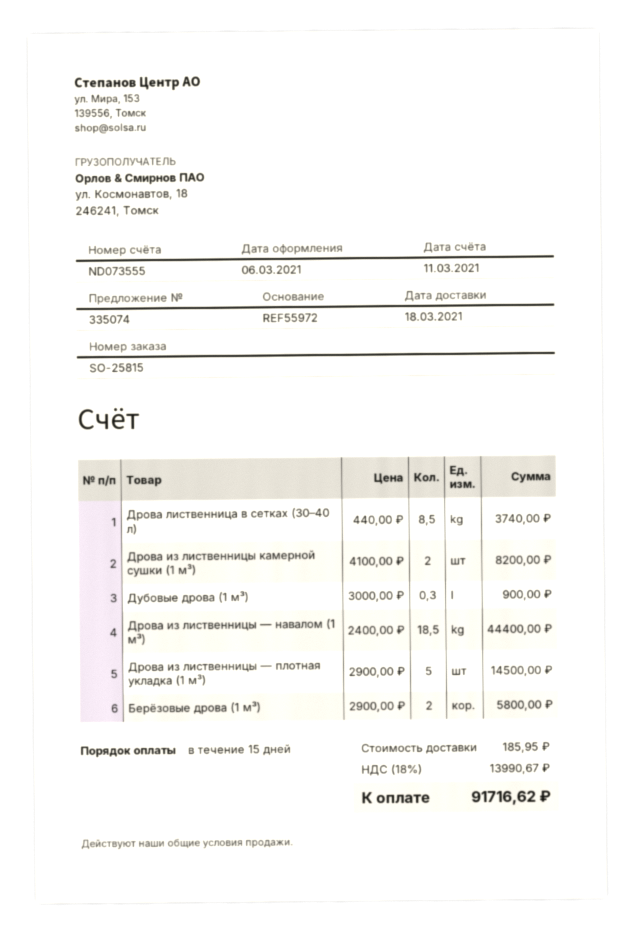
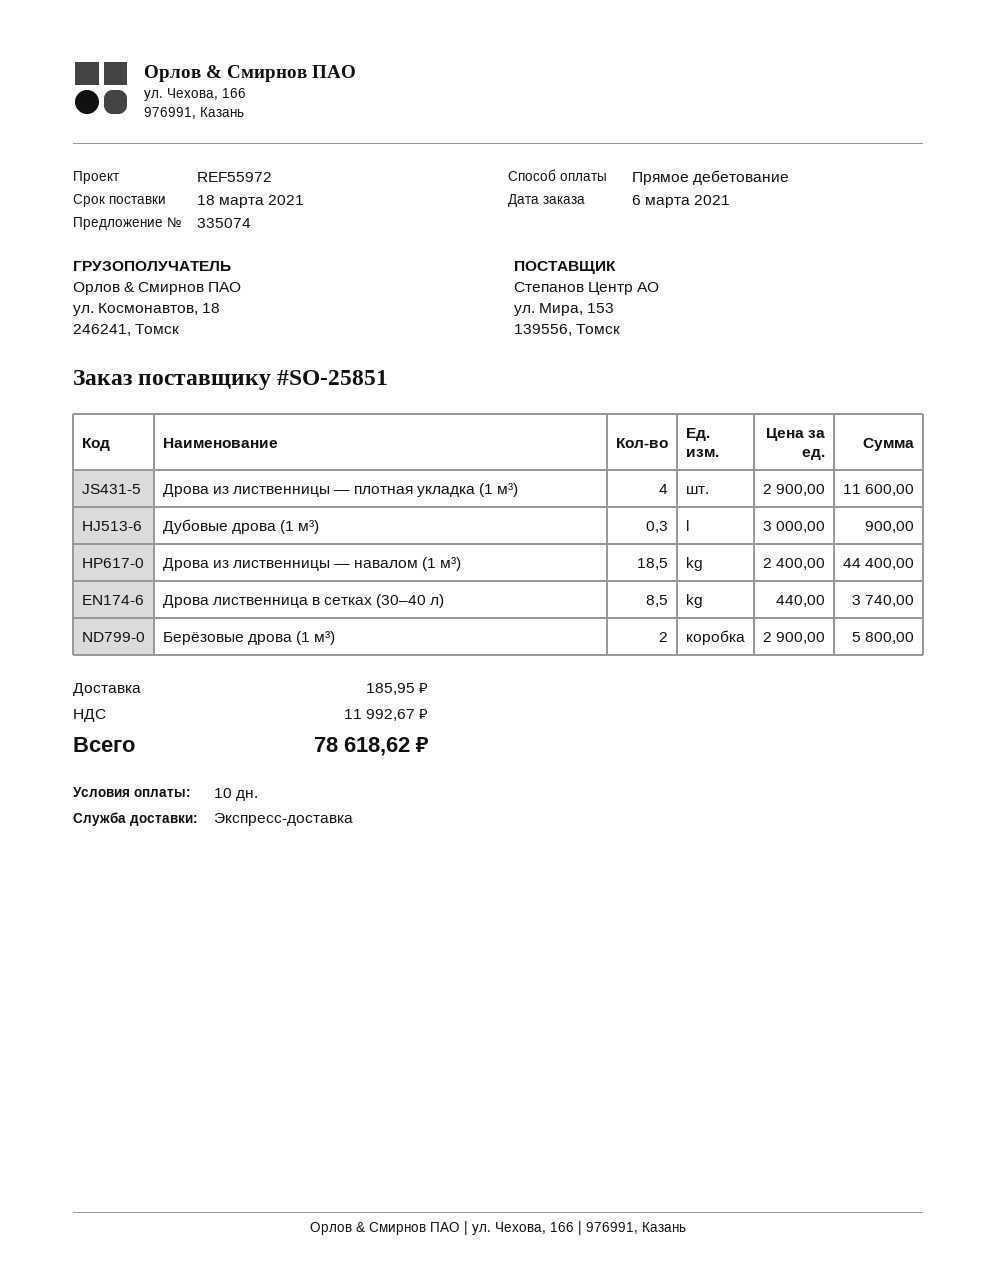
order number: SO-25815 -> SO-25851
payment terms: 15 days -> 10 days
Дрова из лиственницы камерной сушки (1 м³): 2 x 4100.00 = 8200.00 -> none
Дрова из лиственницы — плотная укладка (1 м³): 5 x 2900.00 = 14500.00 -> 4 x 2900.00 = 11600.00
tax: 13990.67 -> 11992.67
total: 91716.62 -> 78618.62

